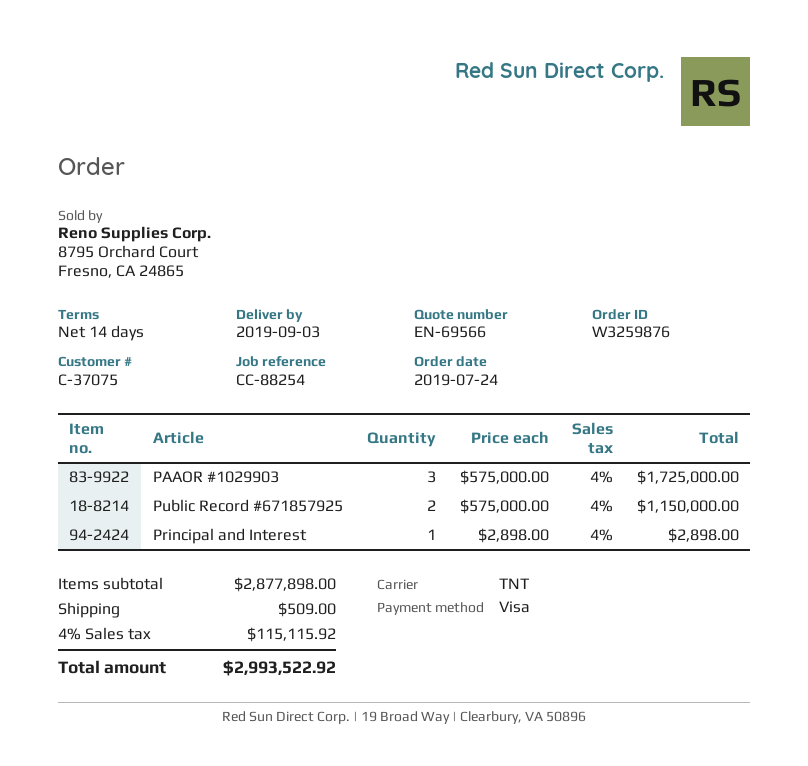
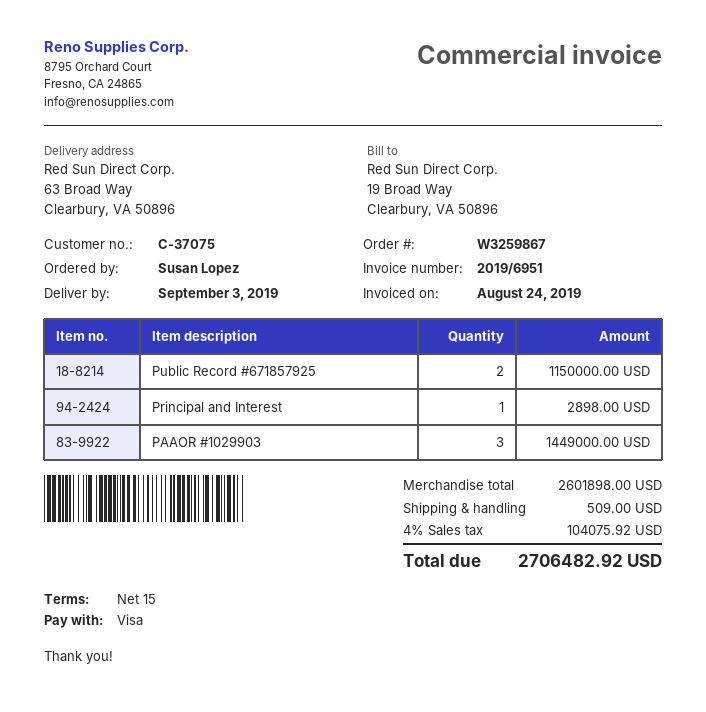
order number: W3259876 -> W3259867
payment terms: 14 days -> 15 days
PAAOR #1029903: 3 for 1725000.00 -> 3 for 1449000.00
subtotal: 2877898.00 -> 2601898.00
tax: 4% = 115115.92 -> 4% = 104075.92
total: 2993522.92 -> 2706482.92

